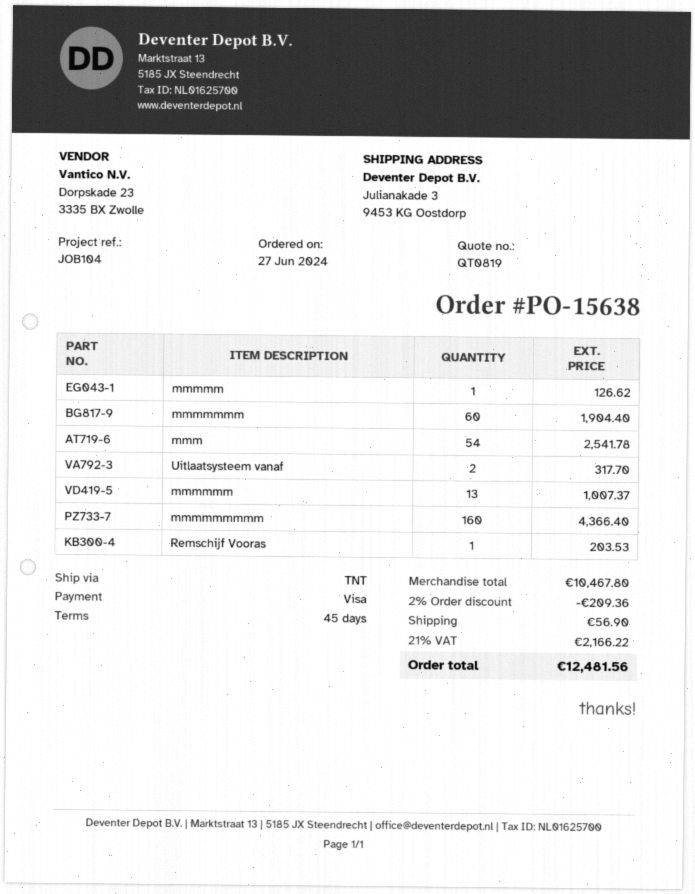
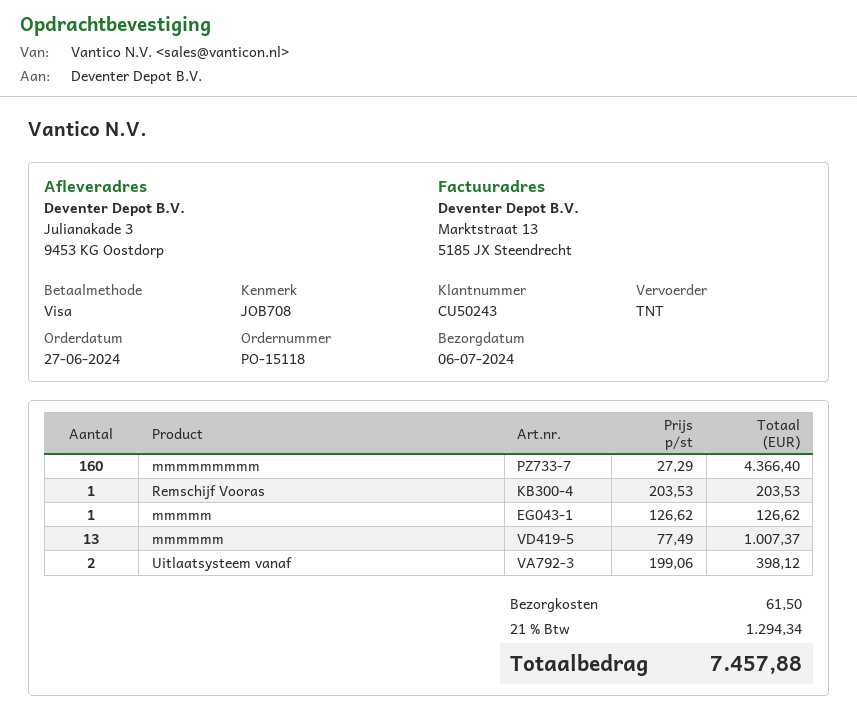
order number: PO-15638 -> PO-15118
reference: JOB104 -> JOB708
mmmmmmm: 60 for 1904.40 -> none
mmm: 54 for 2541.78 -> none
Uitlaatsysteem vanaf: 2 for 317.70 -> 2 for 398.12
discount: 2% = 209.36 -> none
shipping: 56.90 -> 61.50
tax: 21% = 2166.22 -> 21% = 1294.34
total: 12481.56 -> 7457.88

